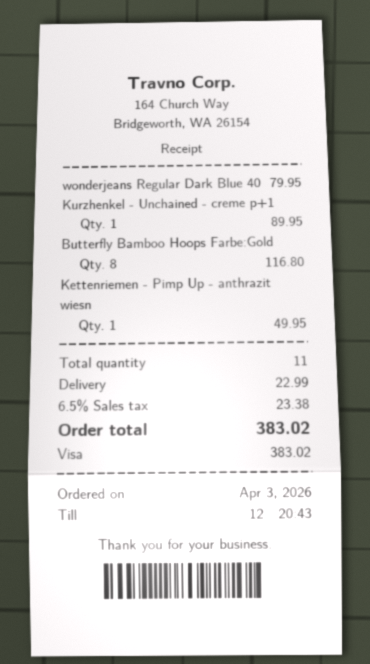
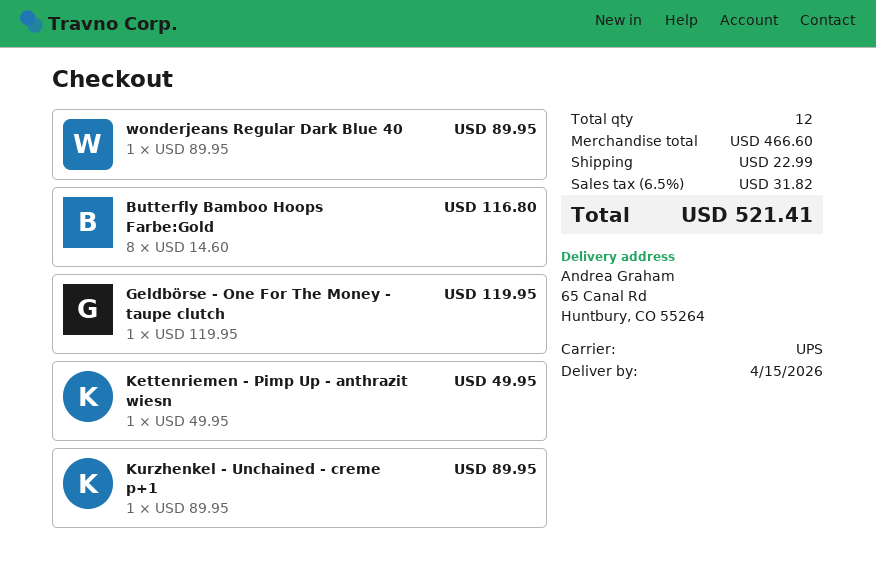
wonderjeans Regular Dark Blue 40: 1 for 79.95 -> 1 for 89.95
Geldbörse - One For The Money - taupe clutch: none -> 1 for 119.95
total quantity: 11 -> 12
tax: 6.5% = 23.38 -> 6.5% = 31.82
total: 383.02 -> 521.41

